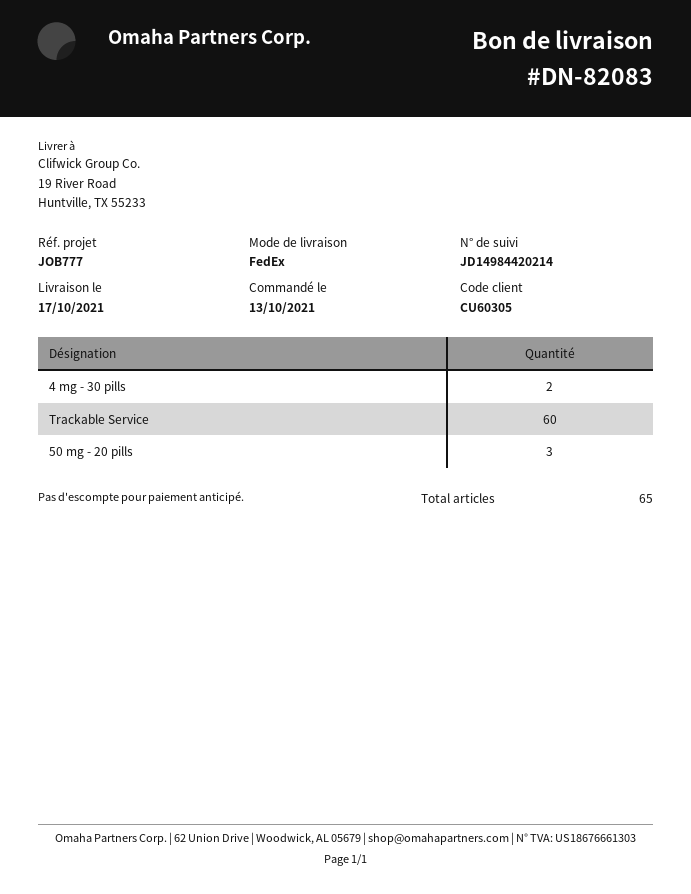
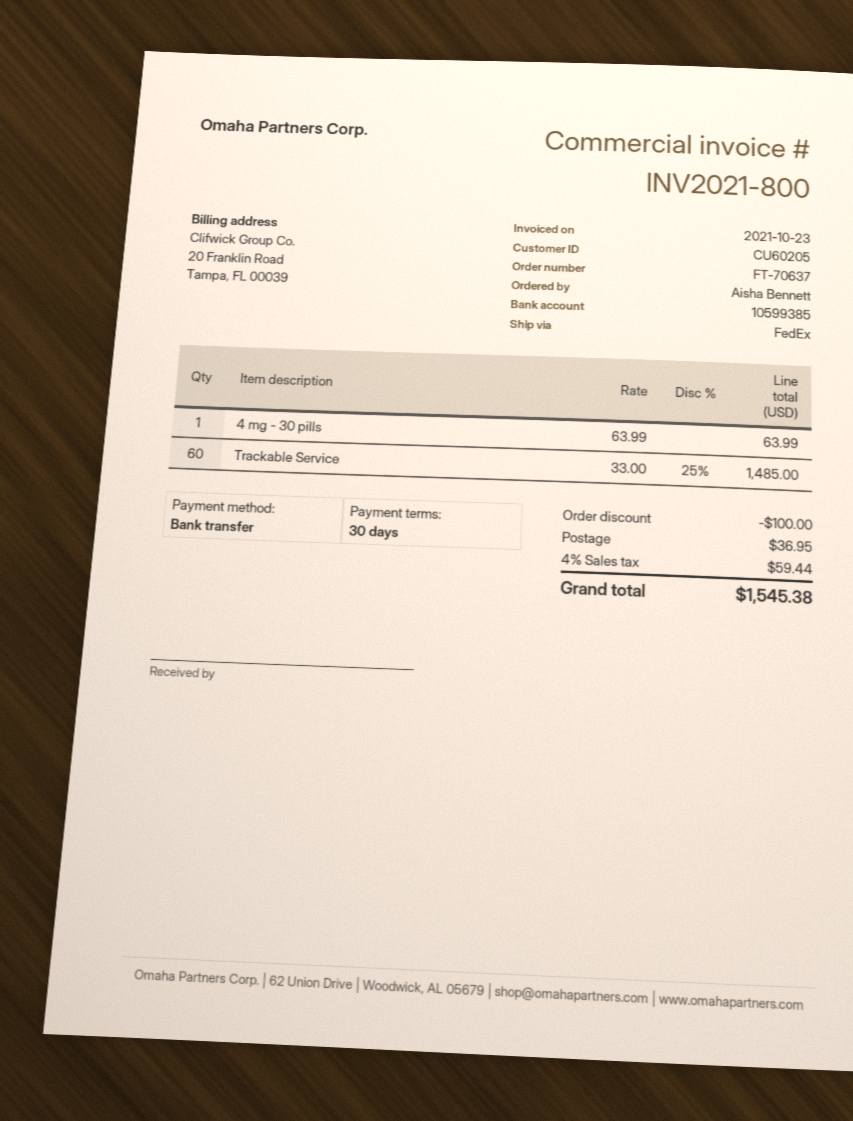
customer number: CU60305 -> CU60205
4 mg - 30 pills: 2 -> 1
50 mg - 20 pills: 3 -> none

